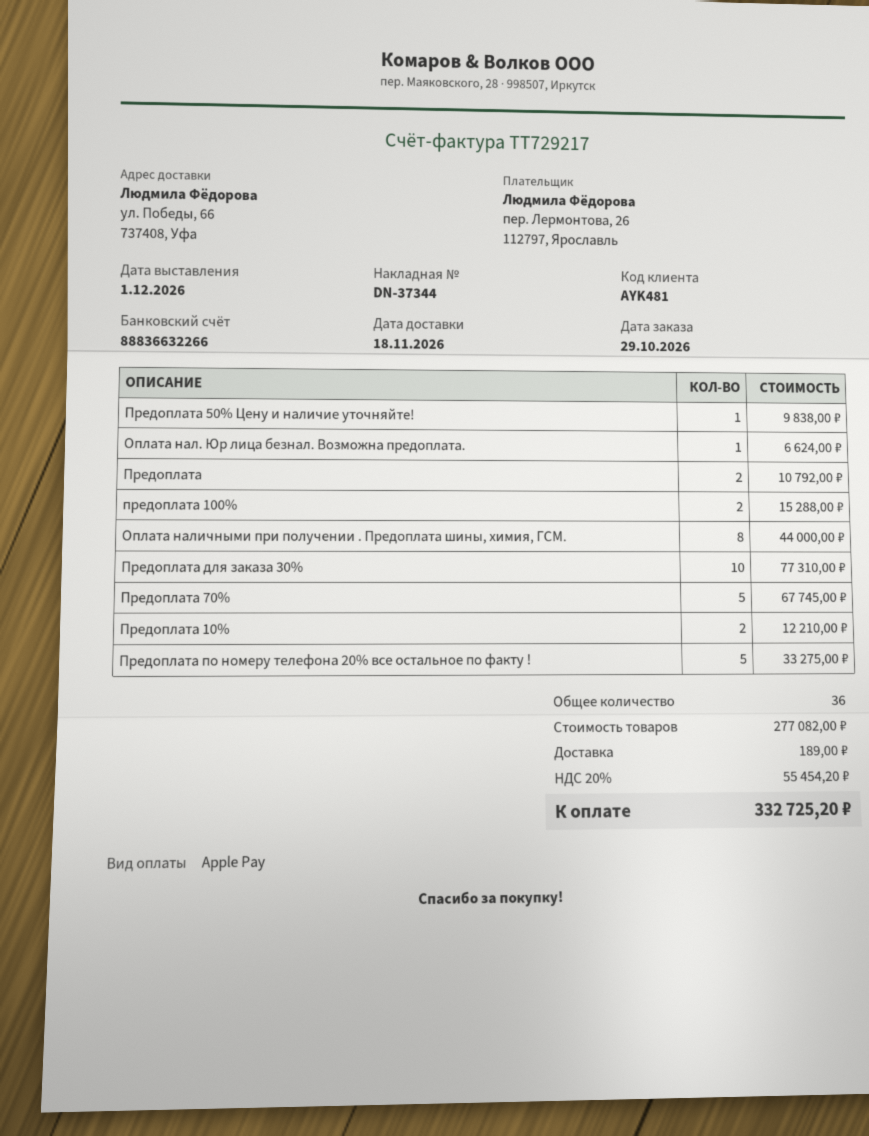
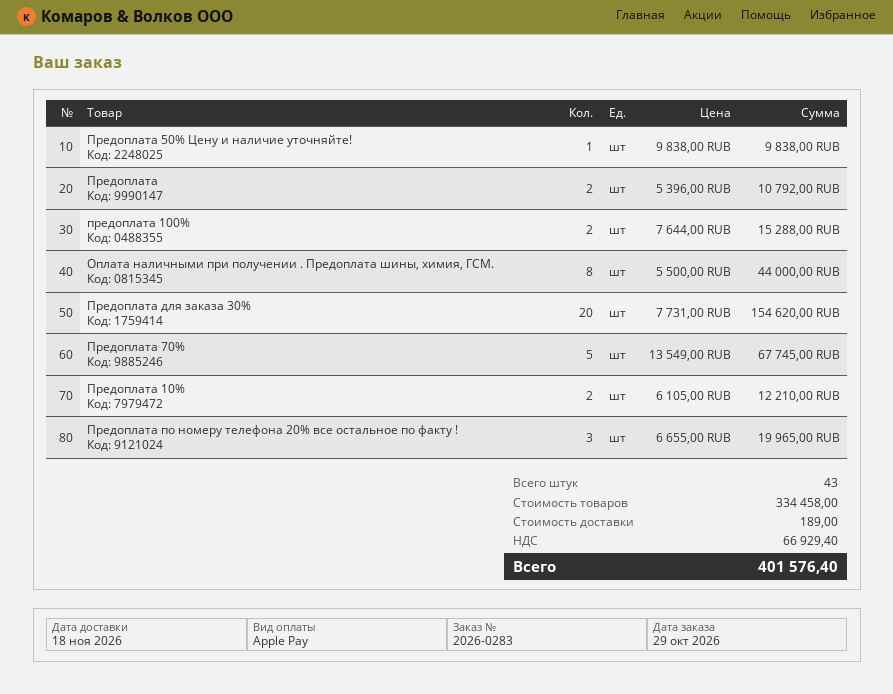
Оплата нал. Юр лица безнал. Возможна предоплата.: 1 for 6624.00 -> none
Предоплата для заказа 30%: 10 for 77310.00 -> 20 for 154620.00
Предоплата по номеру телефона 20% все остальное по факту !: 5 for 33275.00 -> 3 for 19965.00
total quantity: 36 -> 43
subtotal: 277082.00 -> 334458.00
tax: 55454.20 -> 66929.40
total: 332725.20 -> 401576.40

